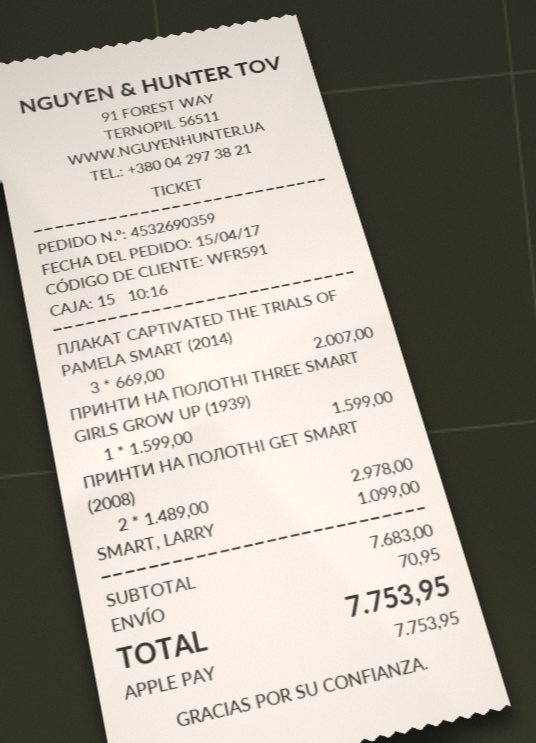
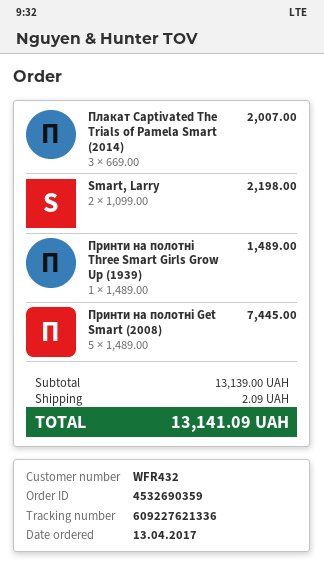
order date: 2017-04-15 -> 2017-04-13
customer number: WFR591 -> WFR432
ПРИНТИ НА ПОЛОТНІ THREE SMART GIRLS GROW UP (1939): 1 x 1599.00 = 1599.00 -> 1 x 1489.00 = 1489.00
ПРИНТИ НА ПОЛОТНІ GET SMART (2008): 2 x 1489.00 = 2978.00 -> 5 x 1489.00 = 7445.00
SMART, LARRY: 1 x 1099.00 = 1099.00 -> 2 x 1099.00 = 2198.00
subtotal: 7683.00 -> 13139.00
shipping: 70.95 -> 2.09
total: 7753.95 -> 13141.09

